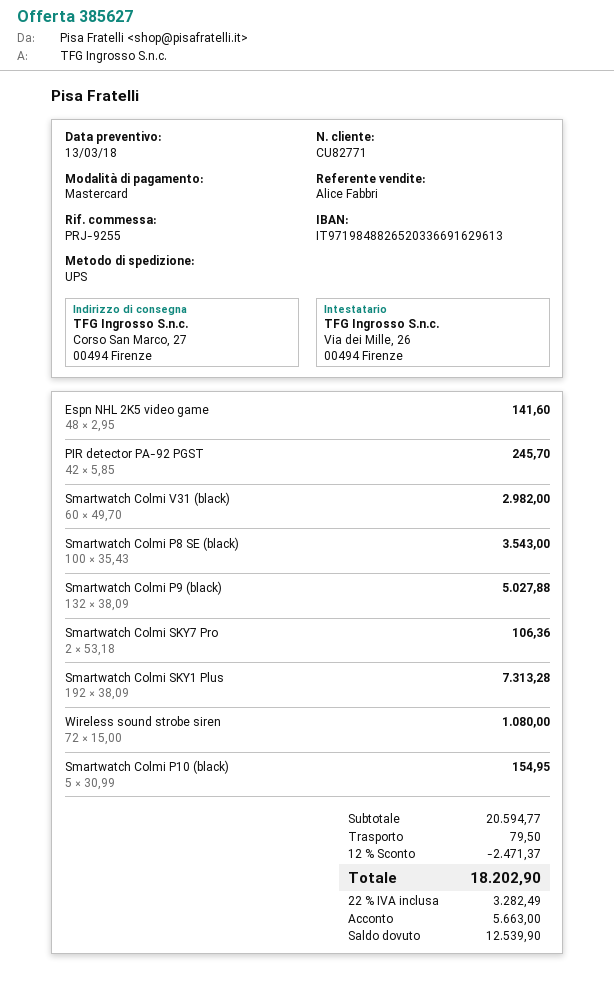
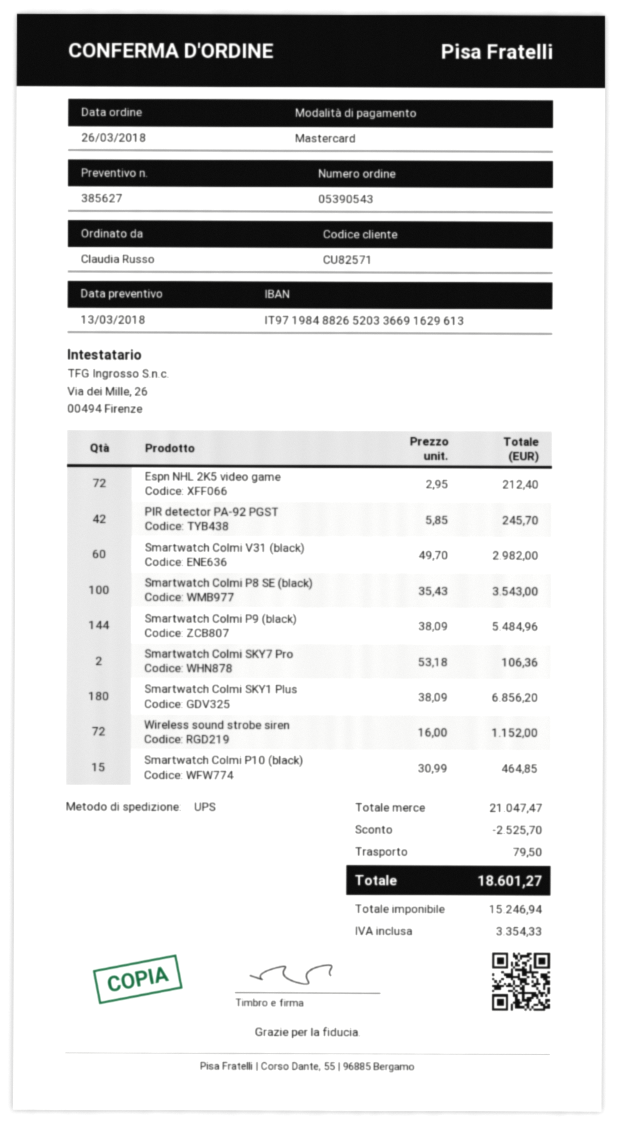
customer number: CU82771 -> CU82571
Espn NHL 2K5 video game: 48 x 2.95 = 141.60 -> 72 x 2.95 = 212.40
Smartwatch Colmi P9 (black): 132 x 38.09 = 5027.88 -> 144 x 38.09 = 5484.96
Smartwatch Colmi SKY1 Plus: 192 x 38.09 = 7313.28 -> 180 x 38.09 = 6856.20
Wireless sound strobe siren: 72 x 15.00 = 1080.00 -> 72 x 16.00 = 1152.00
Smartwatch Colmi P10 (black): 5 x 30.99 = 154.95 -> 15 x 30.99 = 464.85
subtotal: 20594.77 -> 21047.47
discount: 2471.37 -> 2525.70
tax: 3282.49 -> 3354.33
total: 18202.90 -> 18601.27

